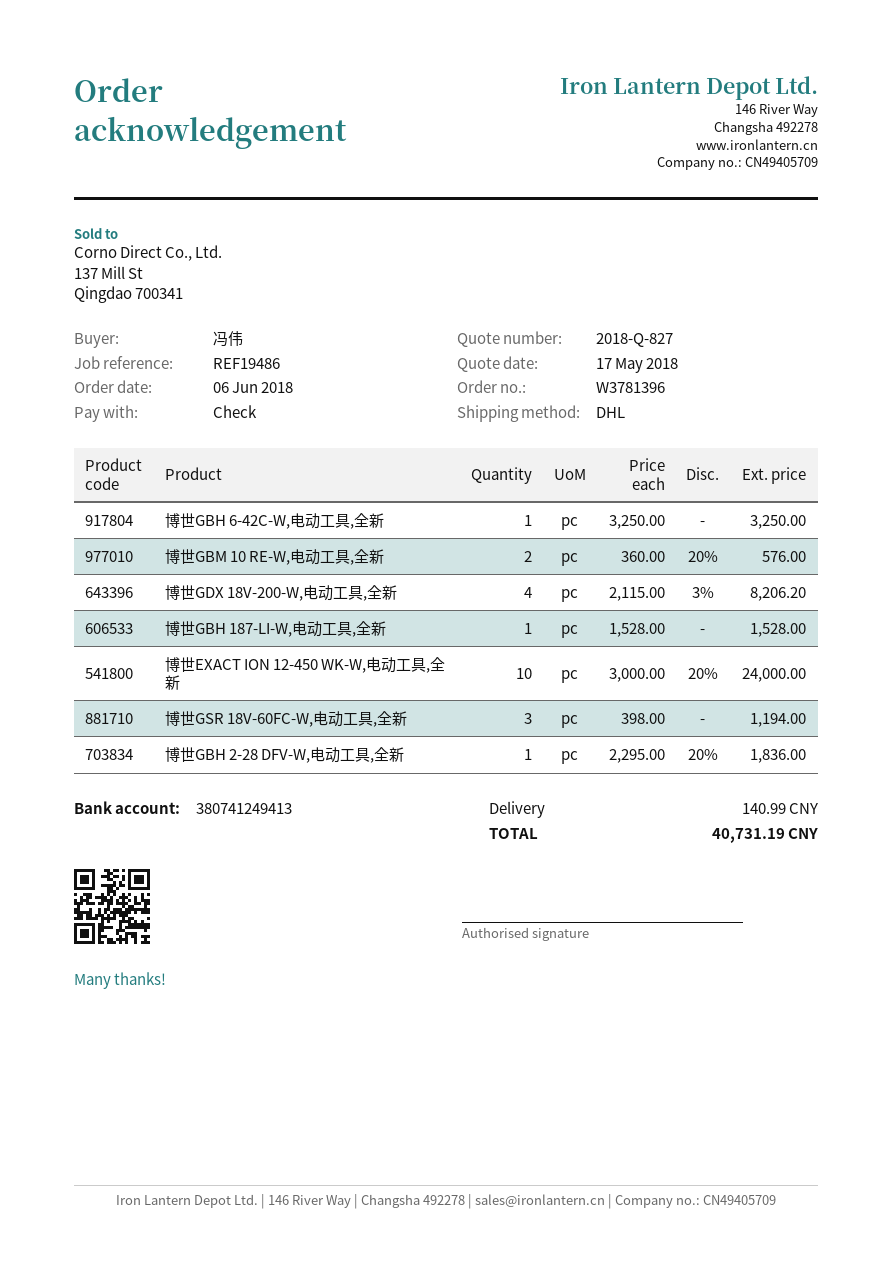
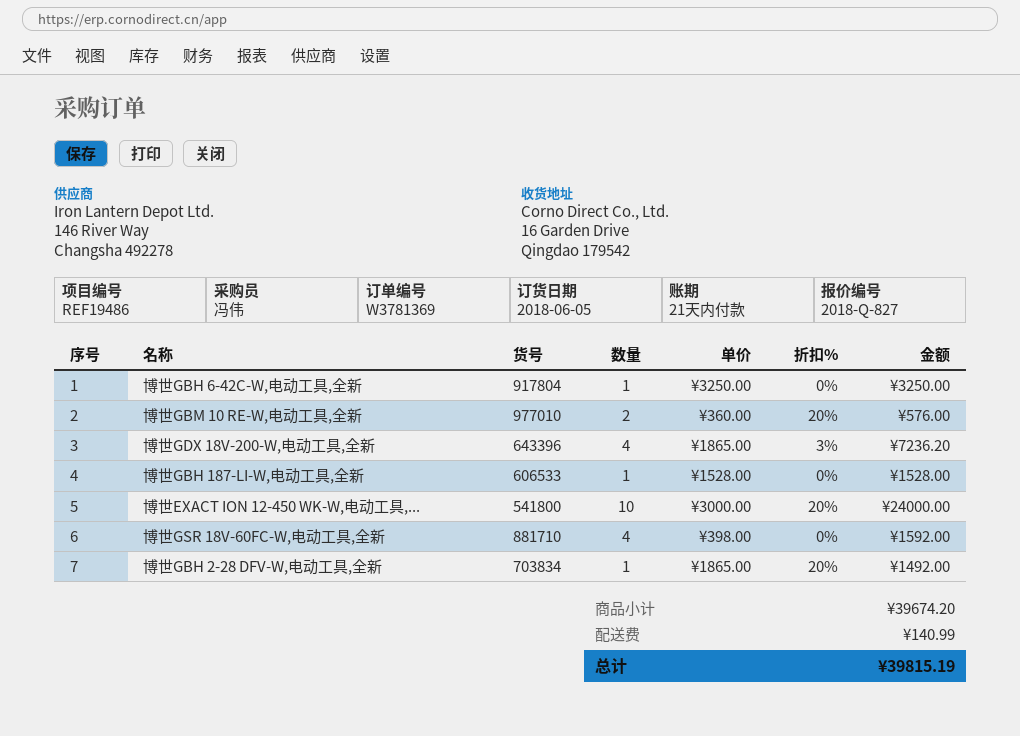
order number: W3781396 -> W3781369
order date: 2018-06-06 -> 2018-06-05
博世GDX 18V-200-W,电动工具,全新: 4 x 2115.00 - 3% = 8206.20 -> 4 x 1865.00 - 3% = 7236.20
博世GSR 18V-60FC-W,电动工具,全新: 3 x 398.00 = 1194.00 -> 4 x 398.00 = 1592.00
博世GBH 2-28 DFV-W,电动工具,全新: 1 x 2295.00 - 20% = 1836.00 -> 1 x 1865.00 - 20% = 1492.00
total: 40731.19 -> 39815.19

